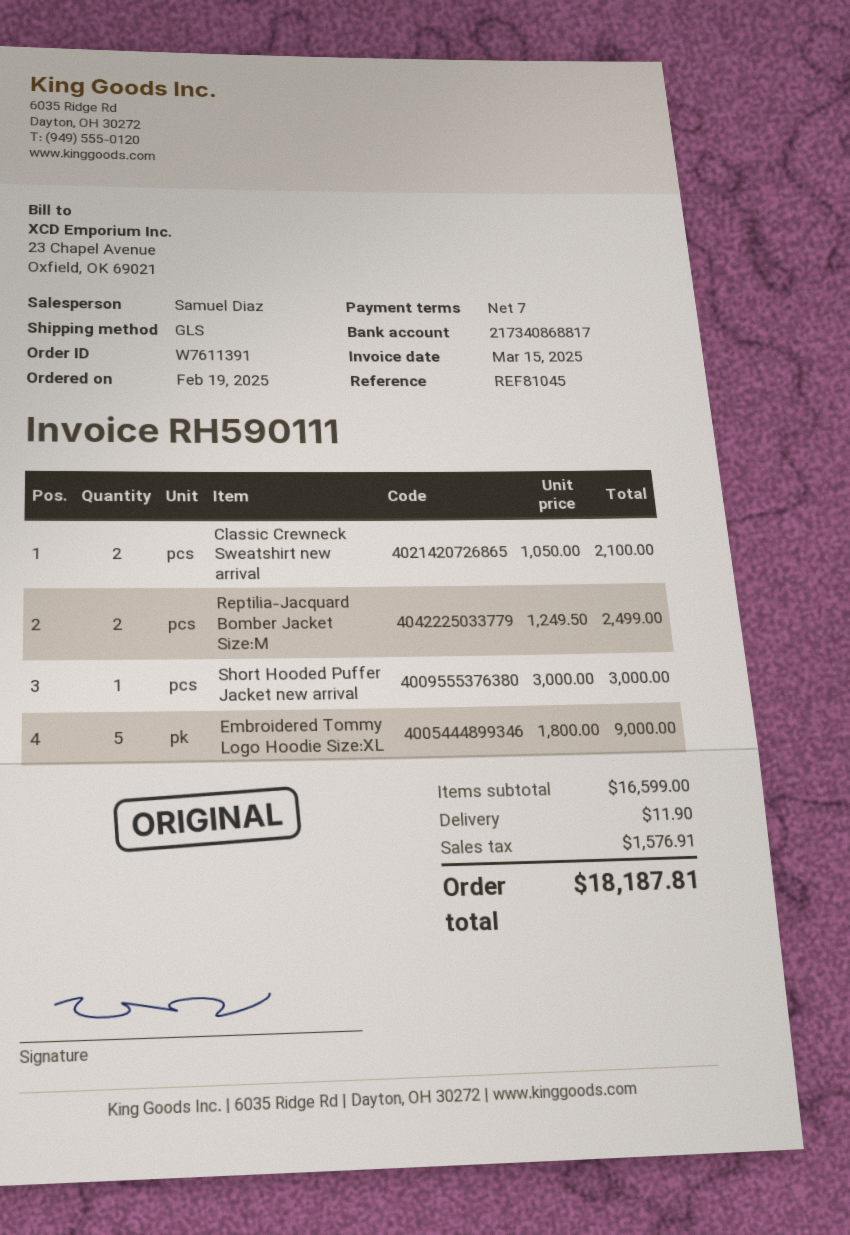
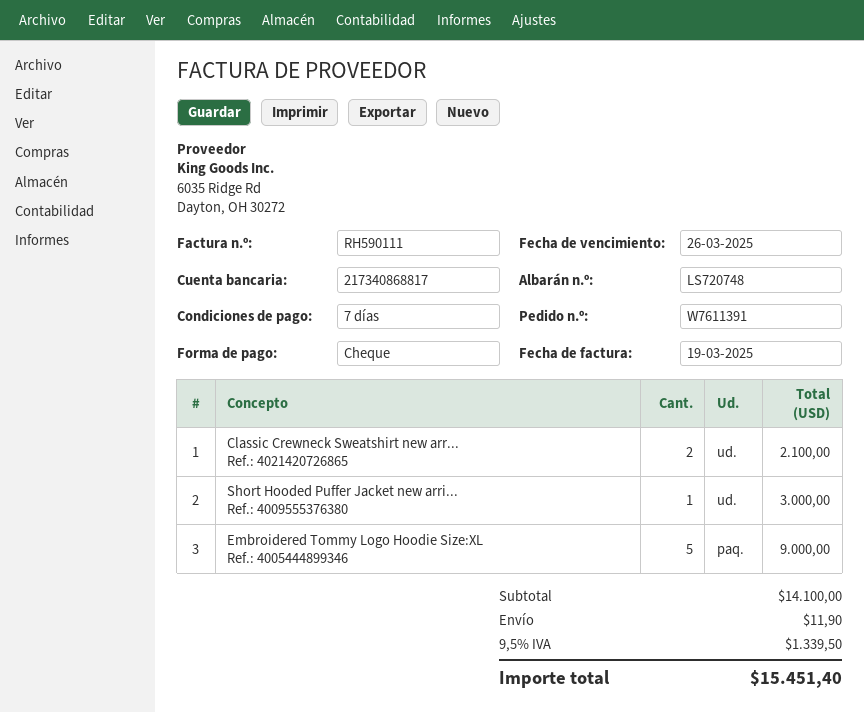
invoice date: 2025-03-15 -> 2025-03-19
Reptilia-Jacquard Bomber Jacket Size:M: 2 for 2499.00 -> none
subtotal: 16599.00 -> 14100.00
tax: 1576.91 -> 1339.50
total: 18187.81 -> 15451.40

